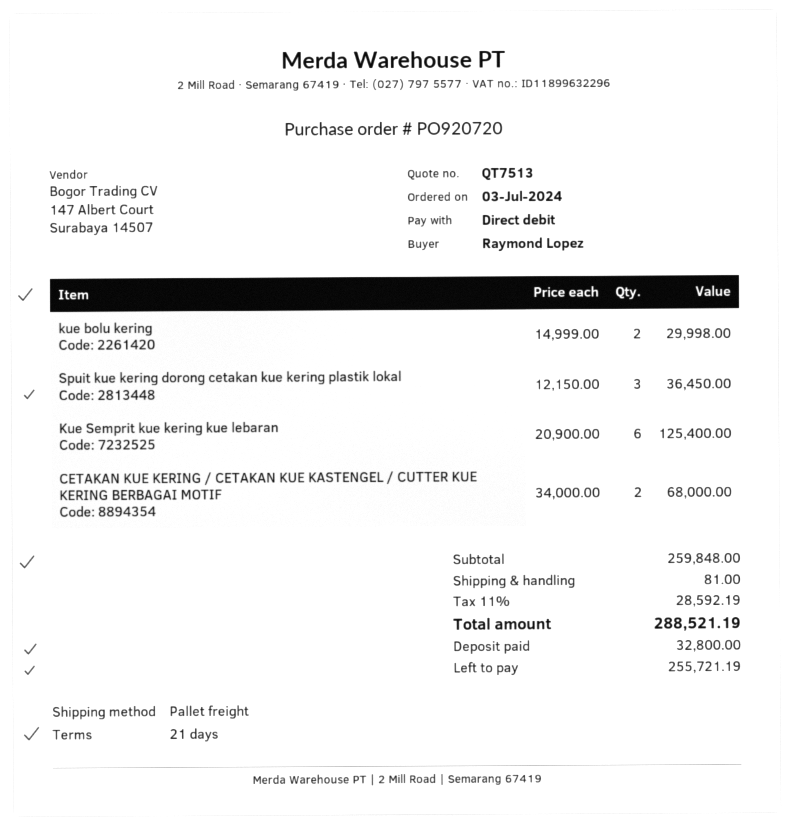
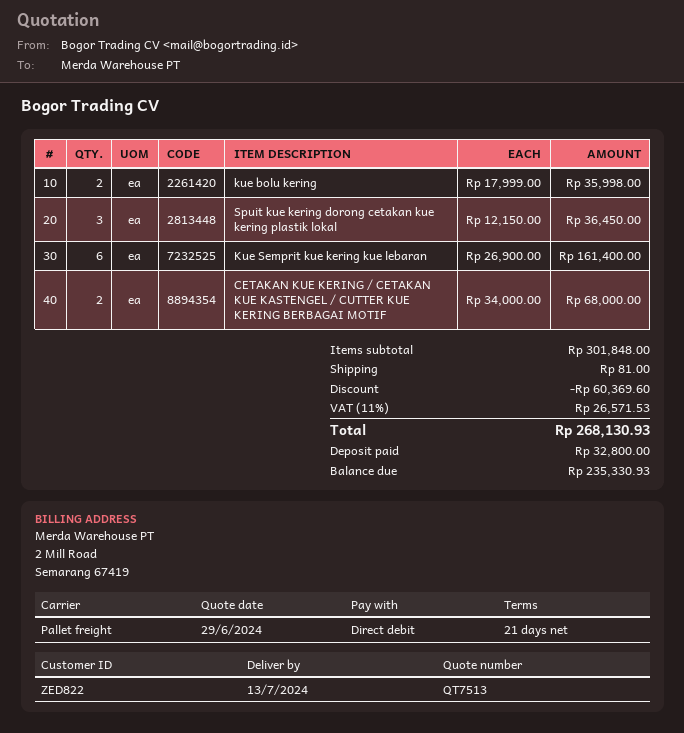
kue bolu kering: 2 x 14999.00 = 29998.00 -> 2 x 17999.00 = 35998.00
Kue Semprit kue kering kue lebaran: 6 x 20900.00 = 125400.00 -> 6 x 26900.00 = 161400.00
subtotal: 259848.00 -> 301848.00
discount: none -> 60369.60
tax: 11% = 28592.19 -> 11% = 26571.53
total: 288521.19 -> 268130.93
balance: 255721.19 -> 235330.93

